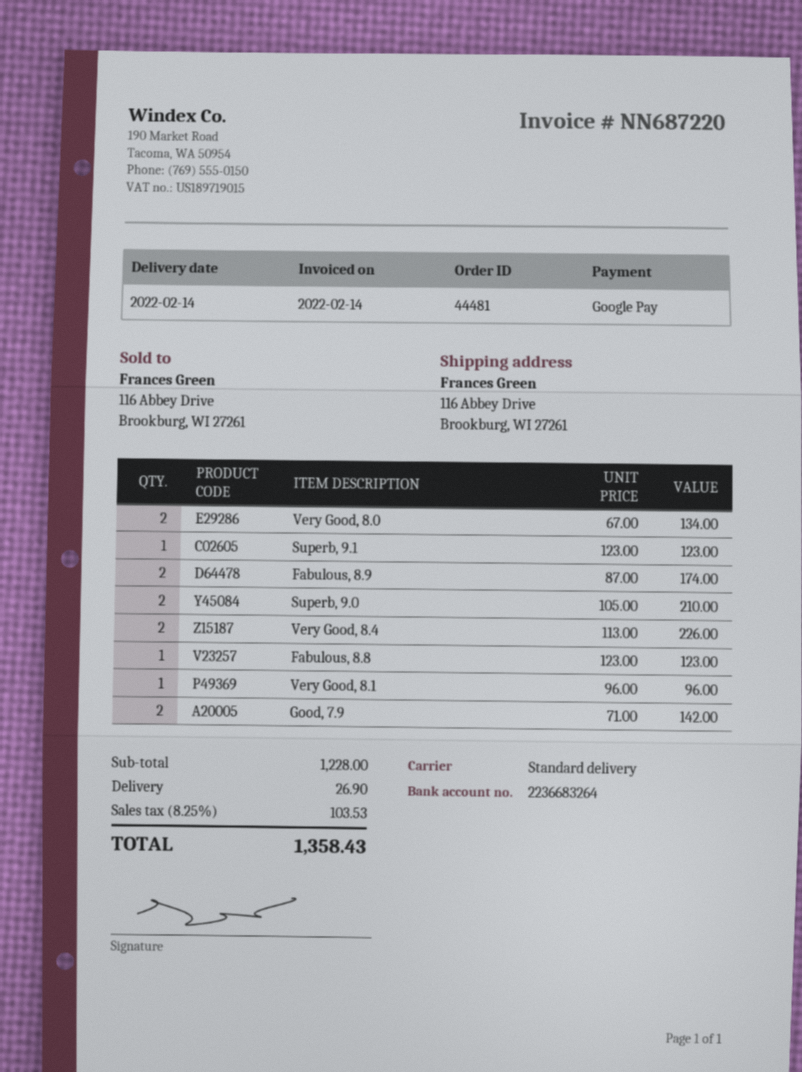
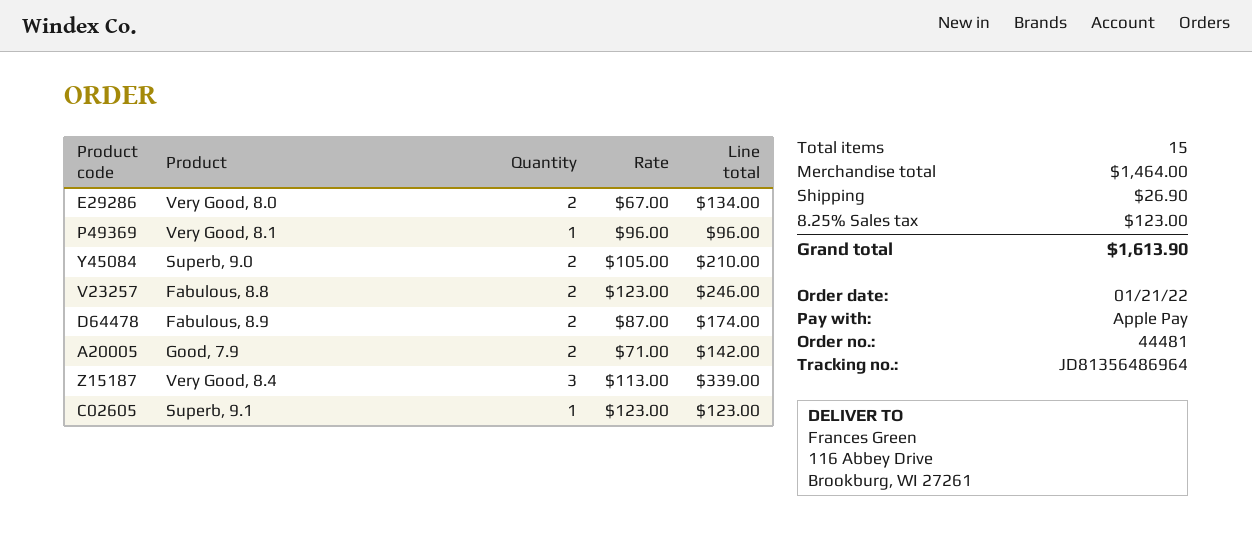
payment method: Google Pay -> Apple Pay
Very Good, 8.4: 2 x 113.00 = 226.00 -> 3 x 113.00 = 339.00
Fabulous, 8.8: 1 x 123.00 = 123.00 -> 2 x 123.00 = 246.00
subtotal: 1228.00 -> 1464.00
tax: 8.25% = 103.53 -> 8.25% = 123.00
total: 1358.43 -> 1613.90

